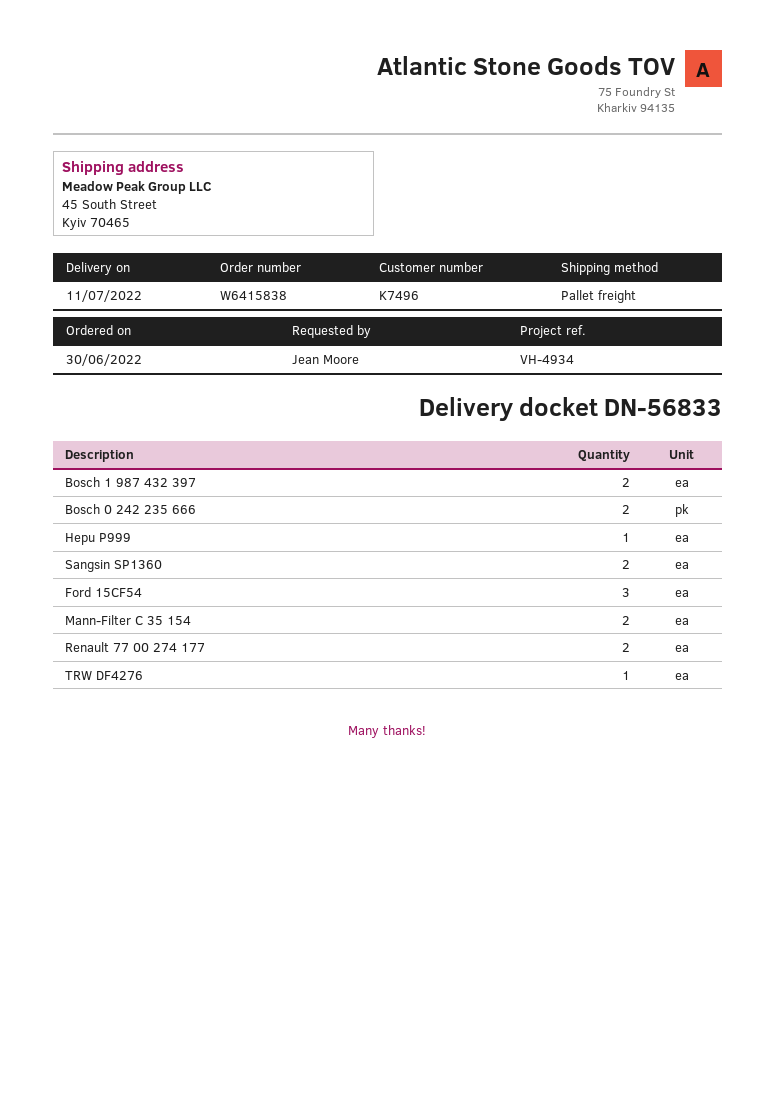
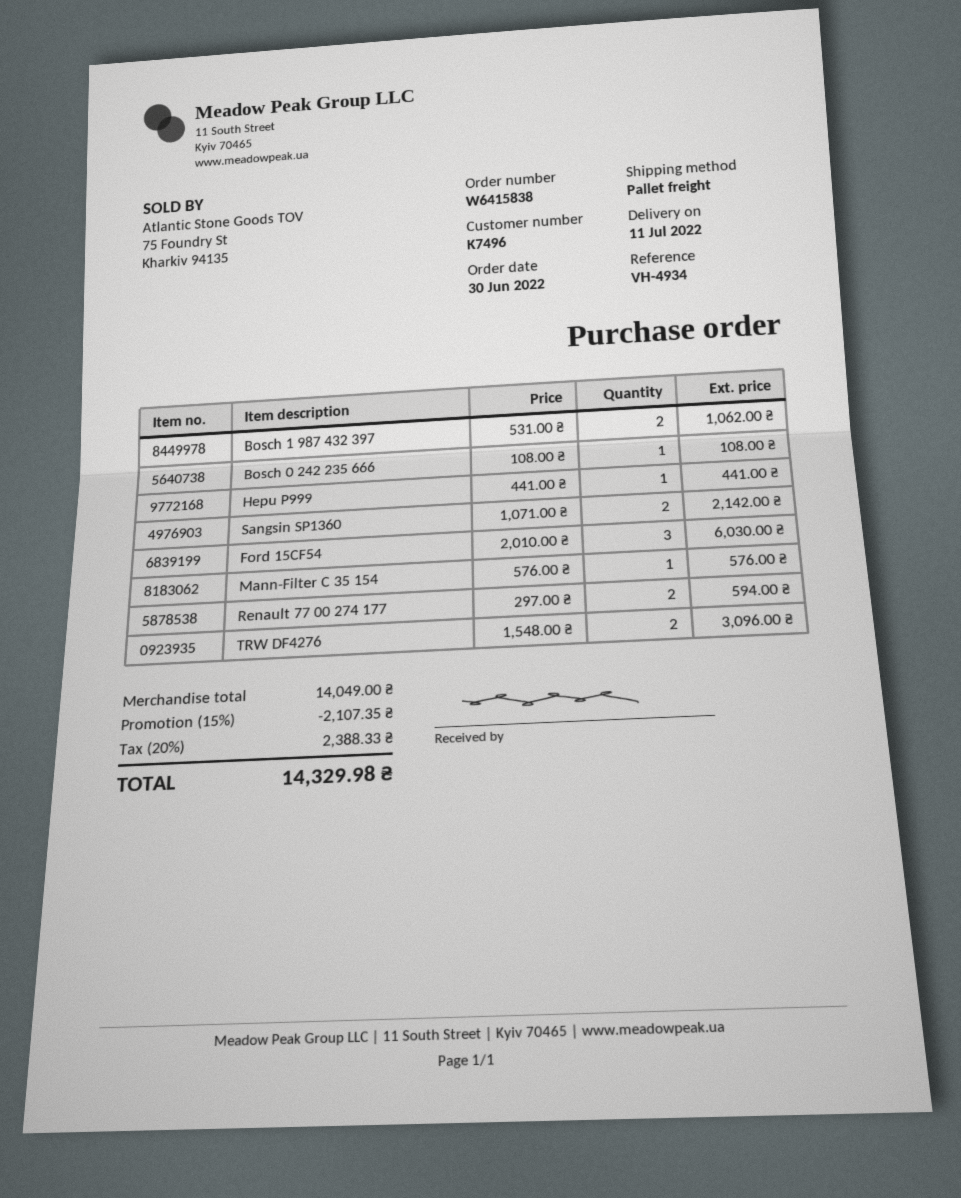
Bosch 0 242 235 666: 2 -> 1
Mann-Filter C 35 154: 2 -> 1
TRW DF4276: 1 -> 2

